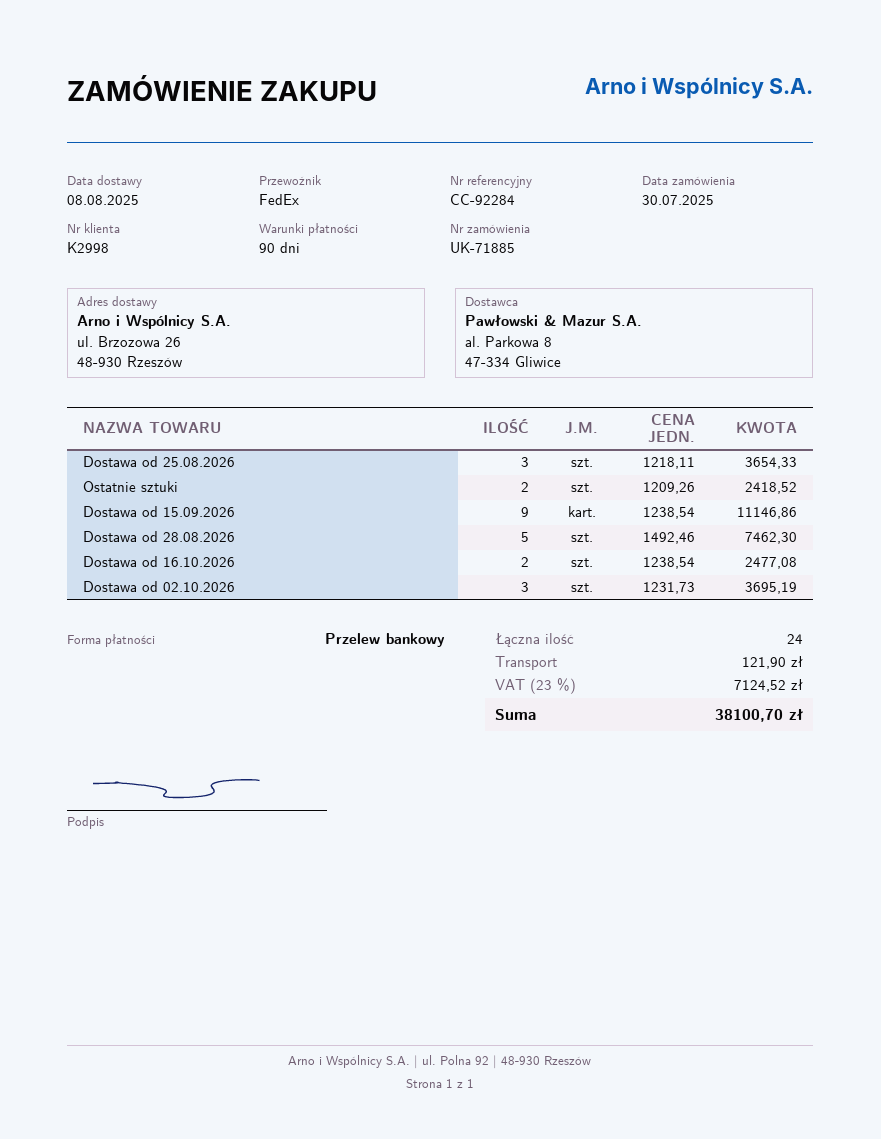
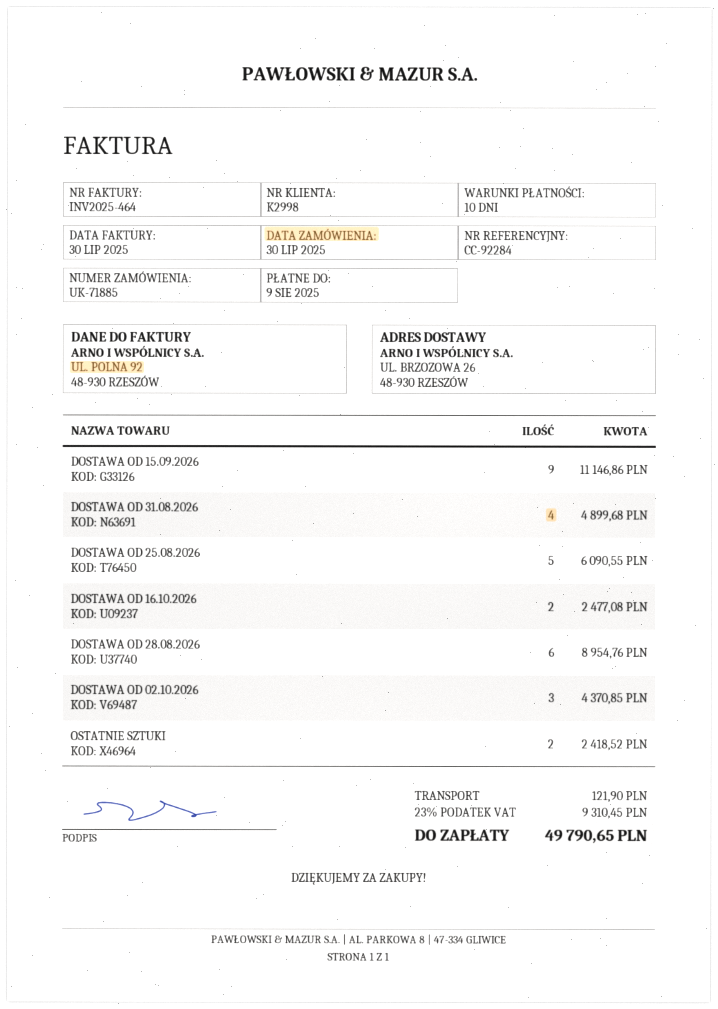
payment terms: 90 days -> 10 days
Dostawa od 25.08.2026: 3 for 3654.33 -> 5 for 6090.55
Dostawa od 28.08.2026: 5 for 7462.30 -> 6 for 8954.76
Dostawa od 02.10.2026: 3 for 3695.19 -> 3 for 4370.85
DOSTAWA OD 31.08.2026: none -> 4 for 4899.68
tax: 23% = 7124.52 -> 23% = 9310.45
total: 38100.70 -> 49790.65

